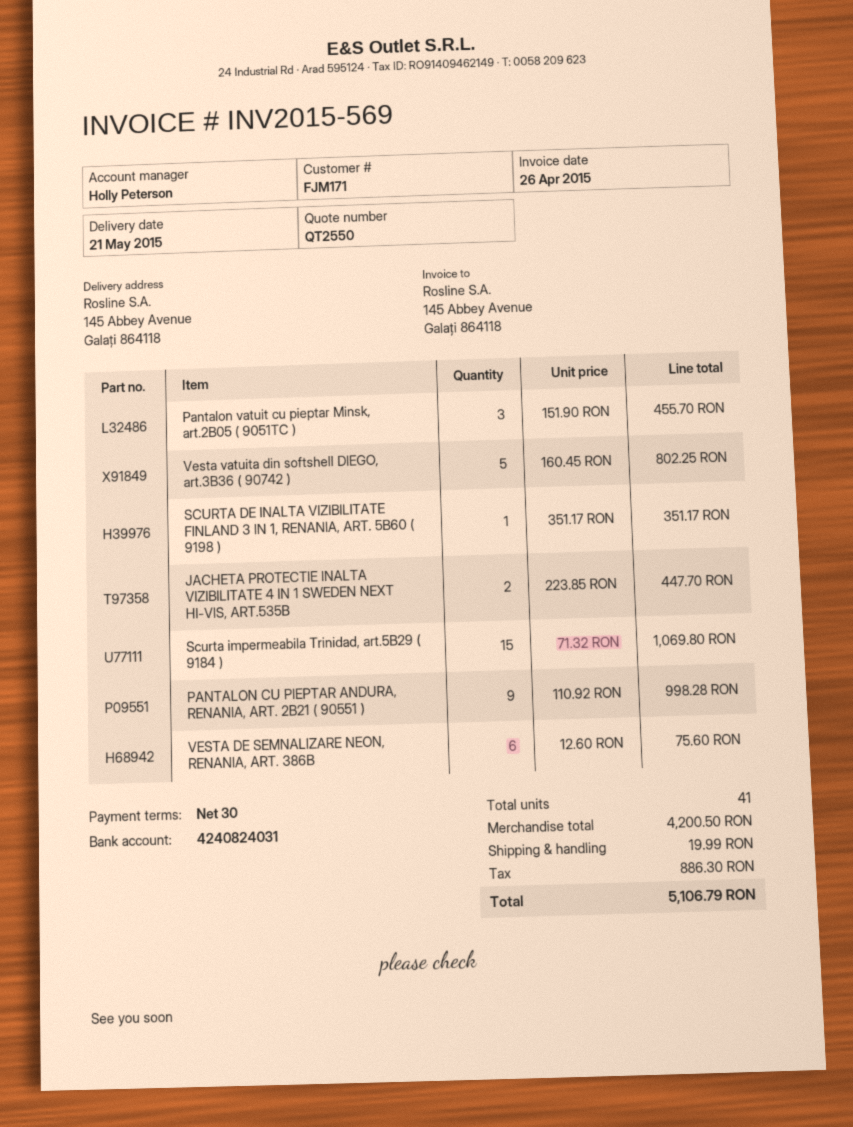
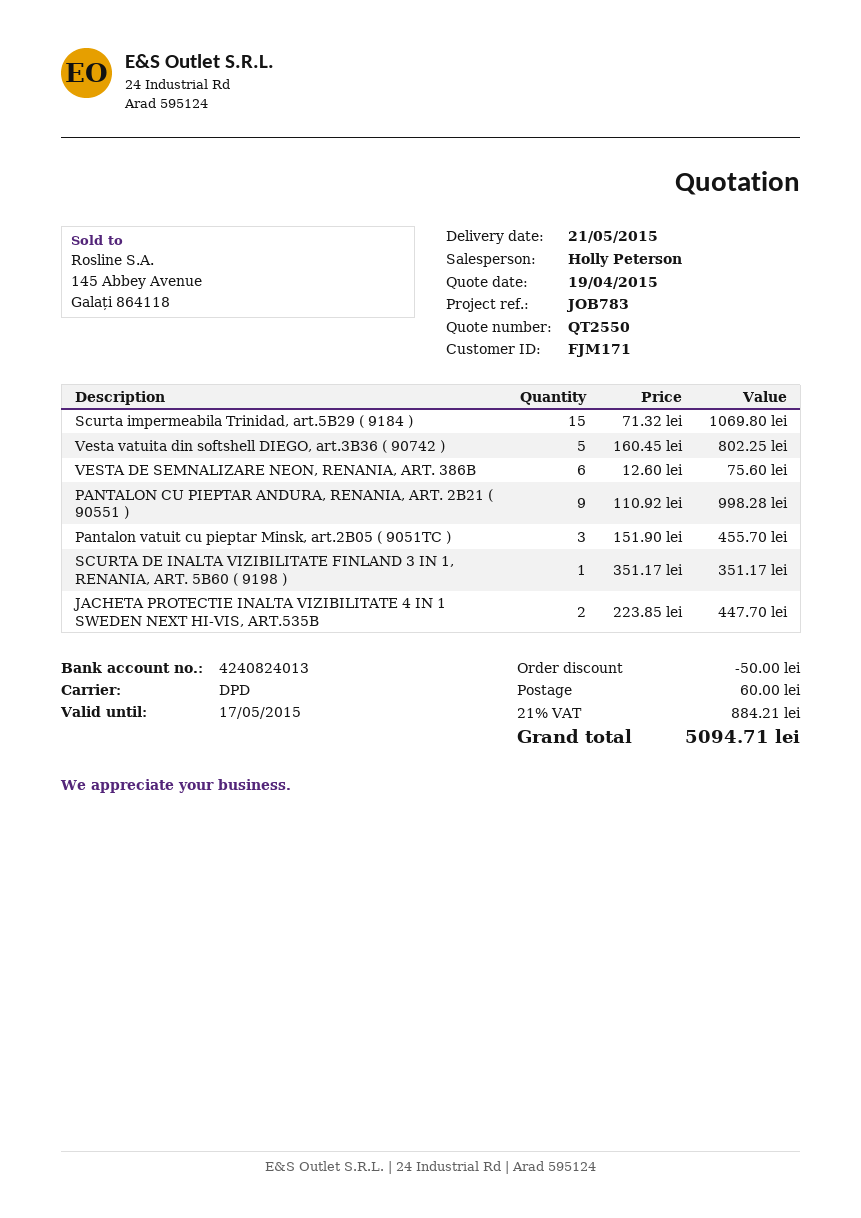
bank account: 4240824031 -> 4240824013
discount: none -> 50.00
shipping: 19.99 -> 60.00
tax: 886.30 -> 884.21
total: 5106.79 -> 5094.71

